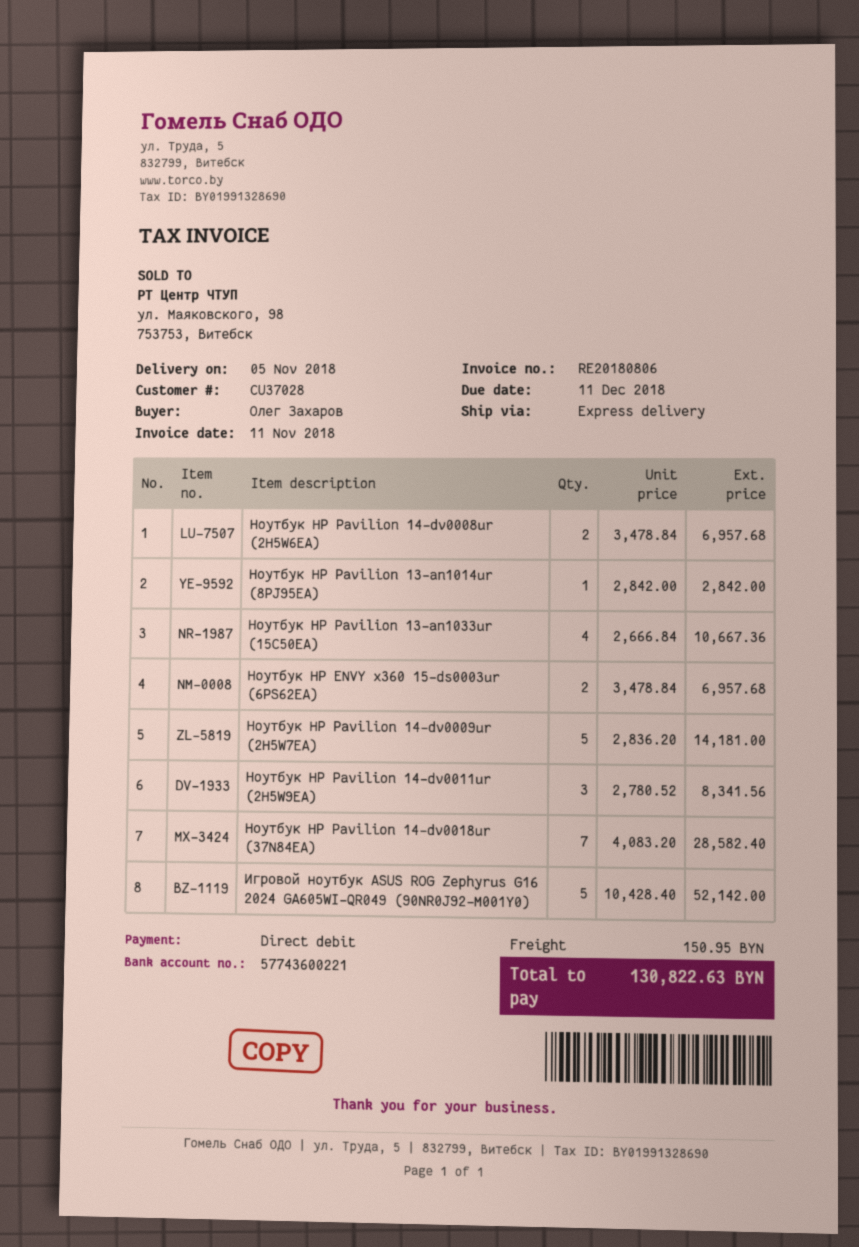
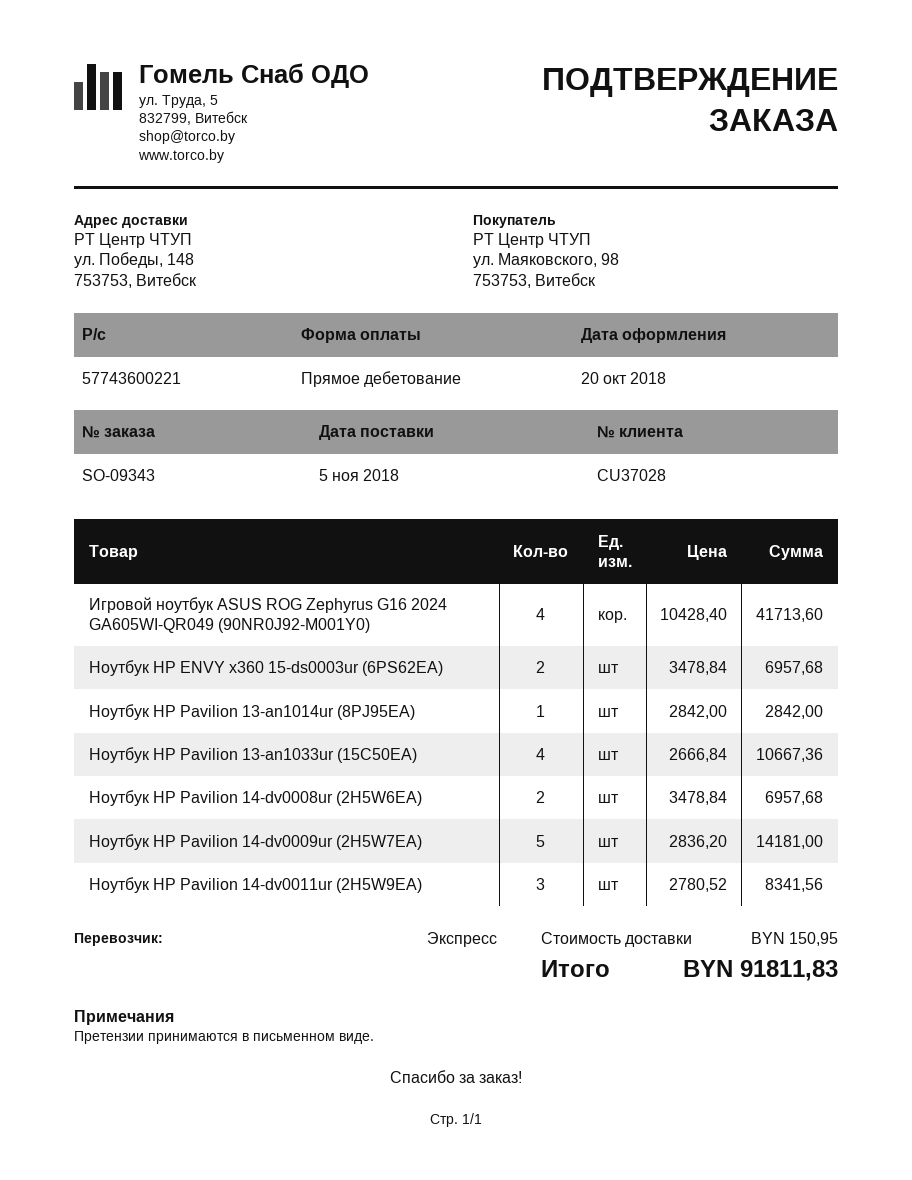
Ноутбук HP Pavilion 14-dv0018ur (37N84EA): 7 x 4083.20 = 28582.40 -> none
Игровой ноутбук ASUS ROG Zephyrus G16 2024 GA605WI-QR049 (90NR0J92-M001Y0): 5 x 10428.40 = 52142.00 -> 4 x 10428.40 = 41713.60
total: 130822.63 -> 91811.83

